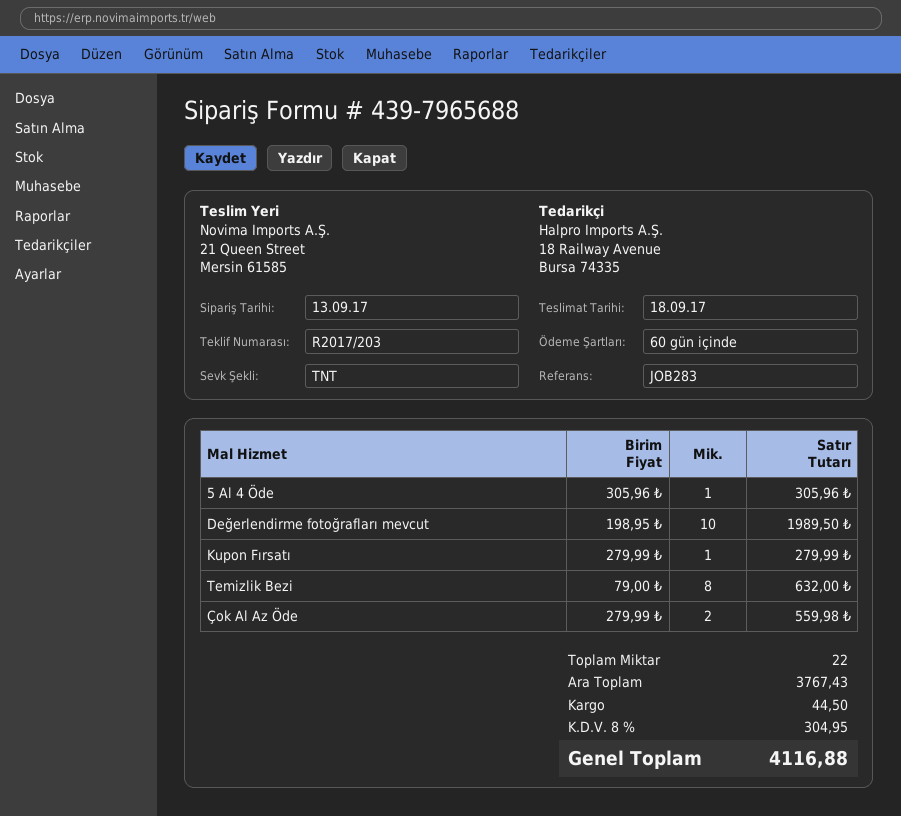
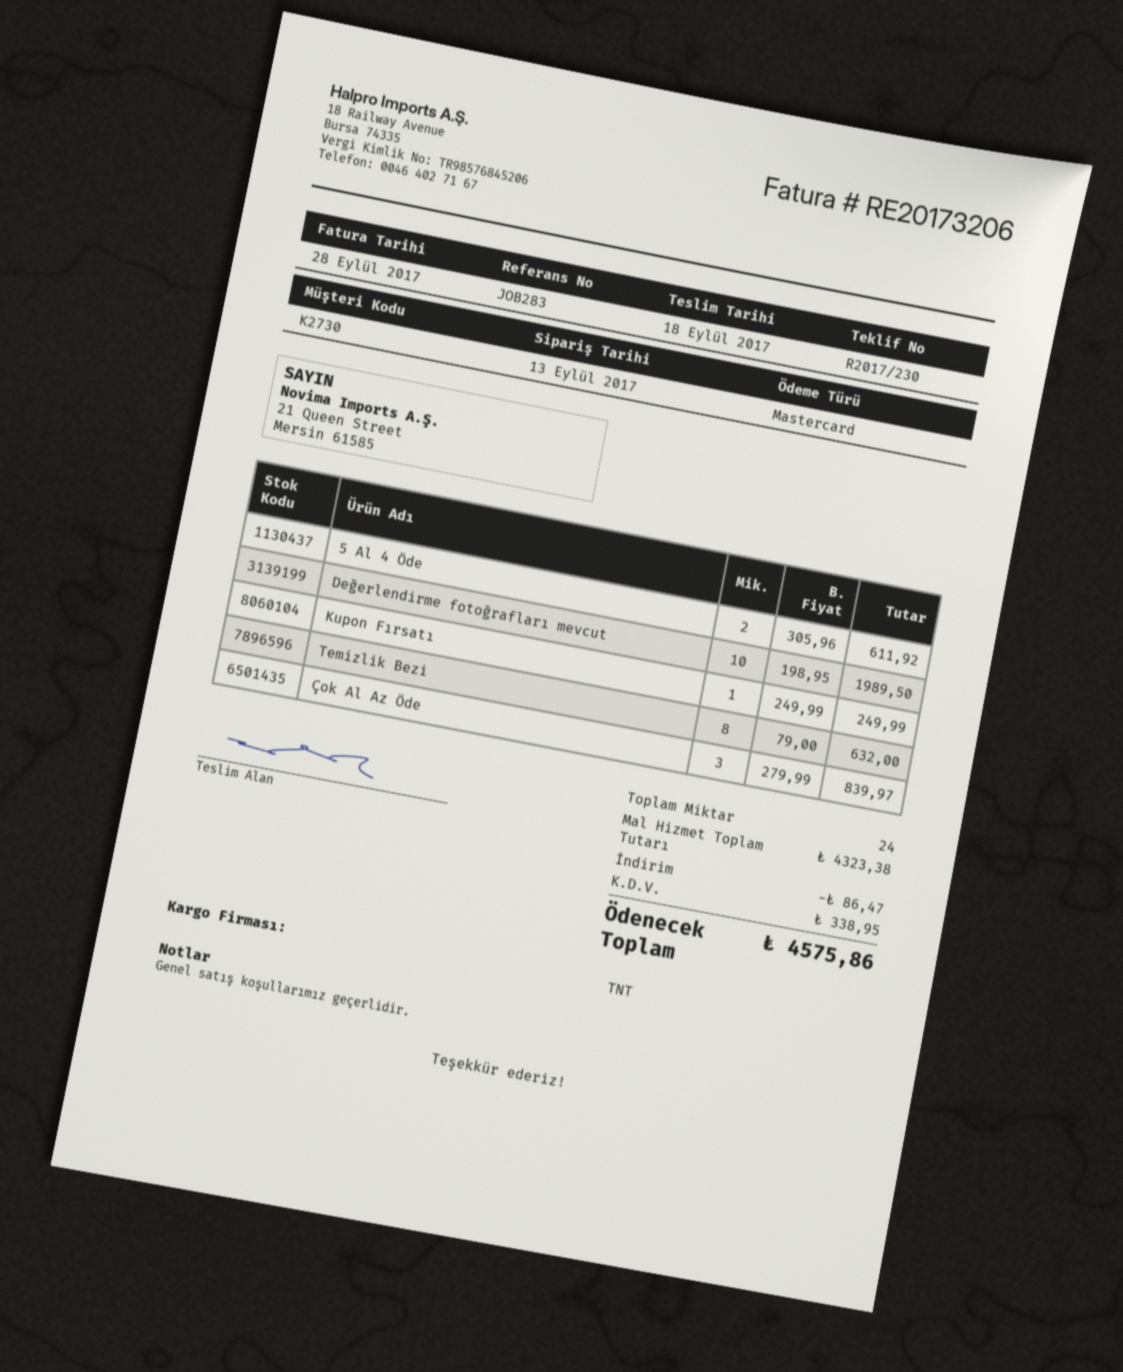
quote number: R2017/203 -> R2017/230
5 Al 4 Öde: 1 x 305.96 = 305.96 -> 2 x 305.96 = 611.92
Kupon Fırsatı: 1 x 279.99 = 279.99 -> 1 x 249.99 = 249.99
Çok Al Az Öde: 2 x 279.99 = 559.98 -> 3 x 279.99 = 839.97
total quantity: 22 -> 24
subtotal: 3767.43 -> 4323.38
discount: none -> 86.47
shipping: 44.50 -> none
tax: 304.95 -> 338.95
total: 4116.88 -> 4575.86

